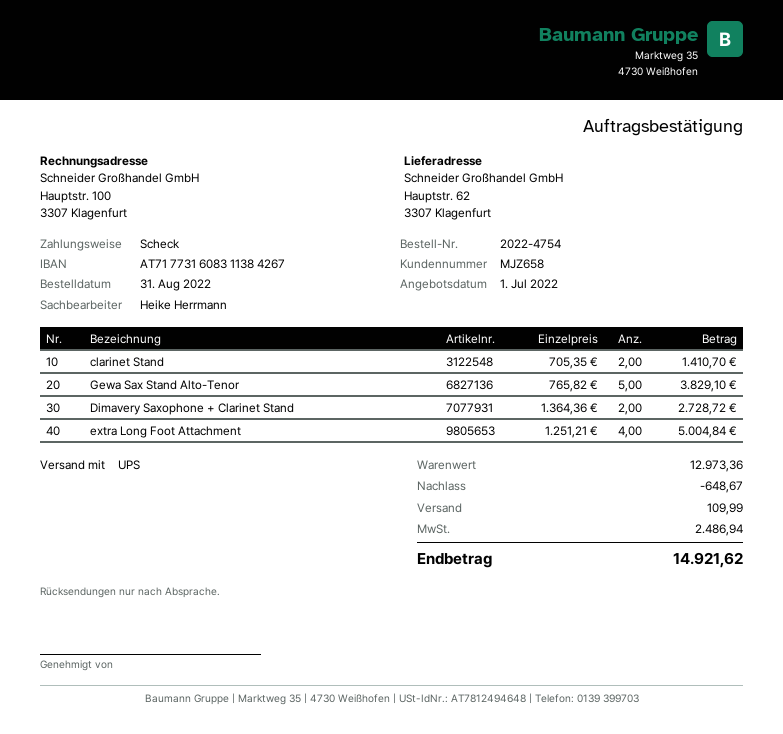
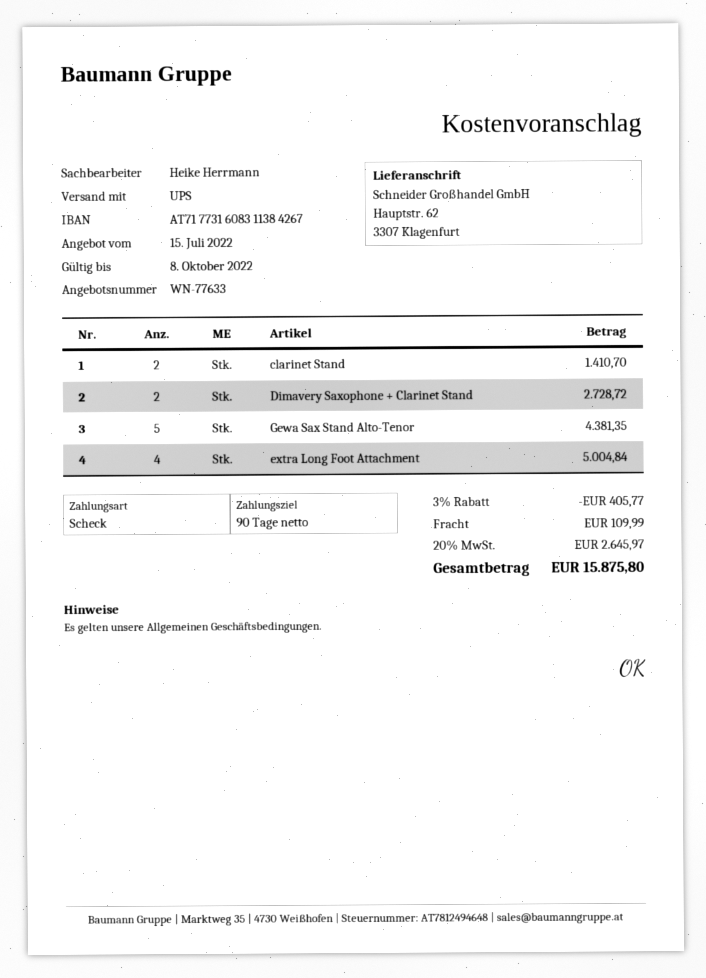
quote date: 2022-07-01 -> 2022-07-15
Gewa Sax Stand Alto-Tenor: 5 for 3829.10 -> 5 for 4381.35
discount: 648.67 -> 405.77
tax: 2486.94 -> 2645.97
total: 14921.62 -> 15875.80

